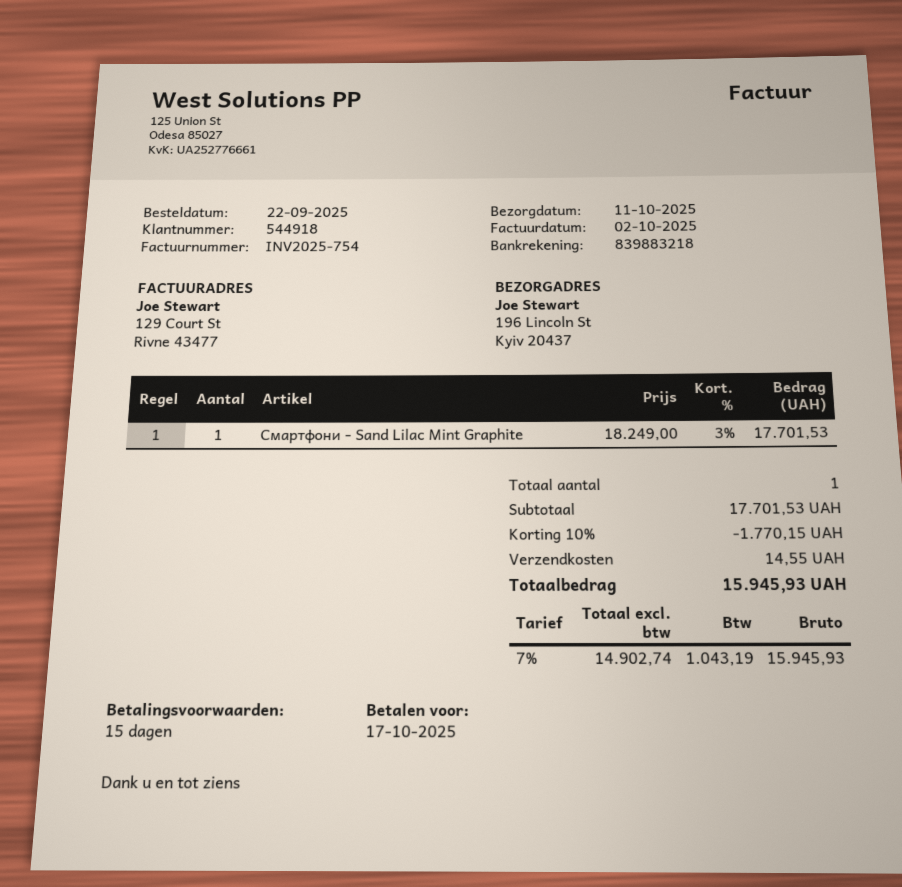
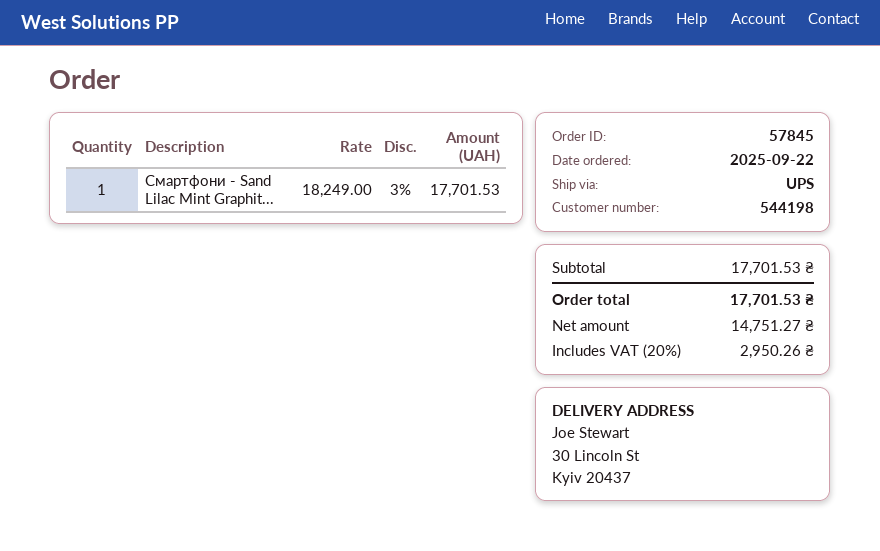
customer number: 544918 -> 544198
ship to: 196 Lincoln St, Kyiv 20437 -> 30 Lincoln St, Kyiv 20437
discount: 10% = 1770.15 -> none
shipping: 14.55 -> none
net: 14902.74 -> 14751.27
tax: 7% = 1043.19 -> 20% = 2950.26
total: 15945.93 -> 17701.53

